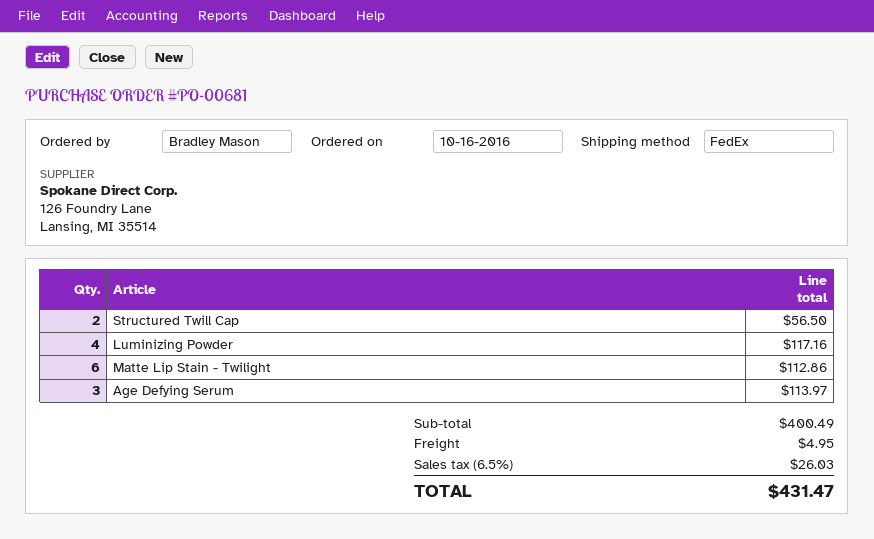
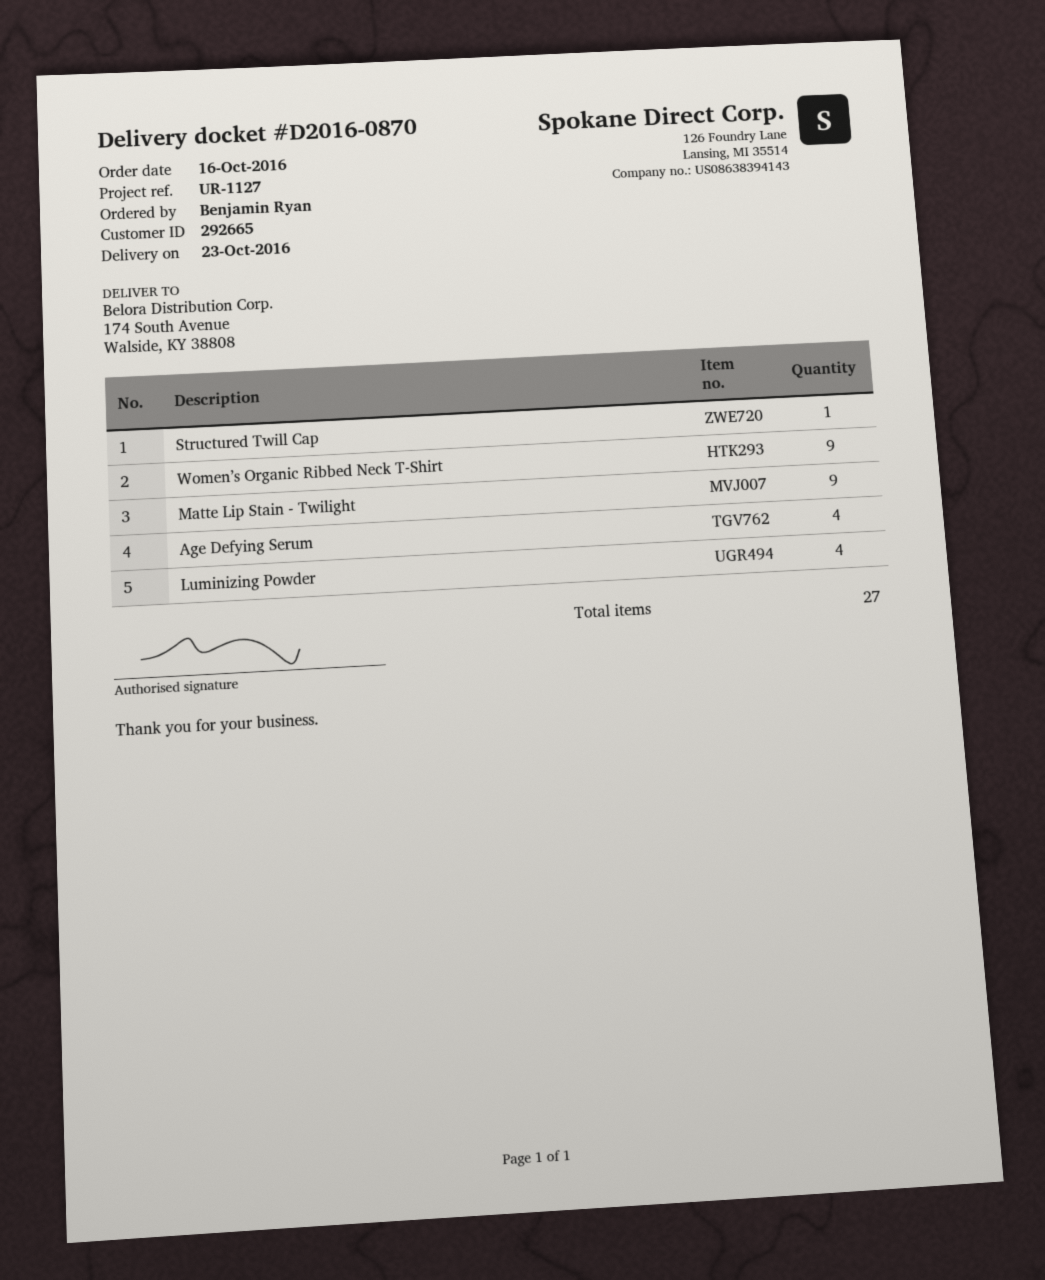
ordered by: Bradley Mason -> Benjamin Ryan
Structured Twill Cap: 2 -> 1
Matte Lip Stain - Twilight: 6 -> 9
Age Defying Serum: 3 -> 4
Women’s Organic Ribbed Neck T-Shirt: none -> 9

